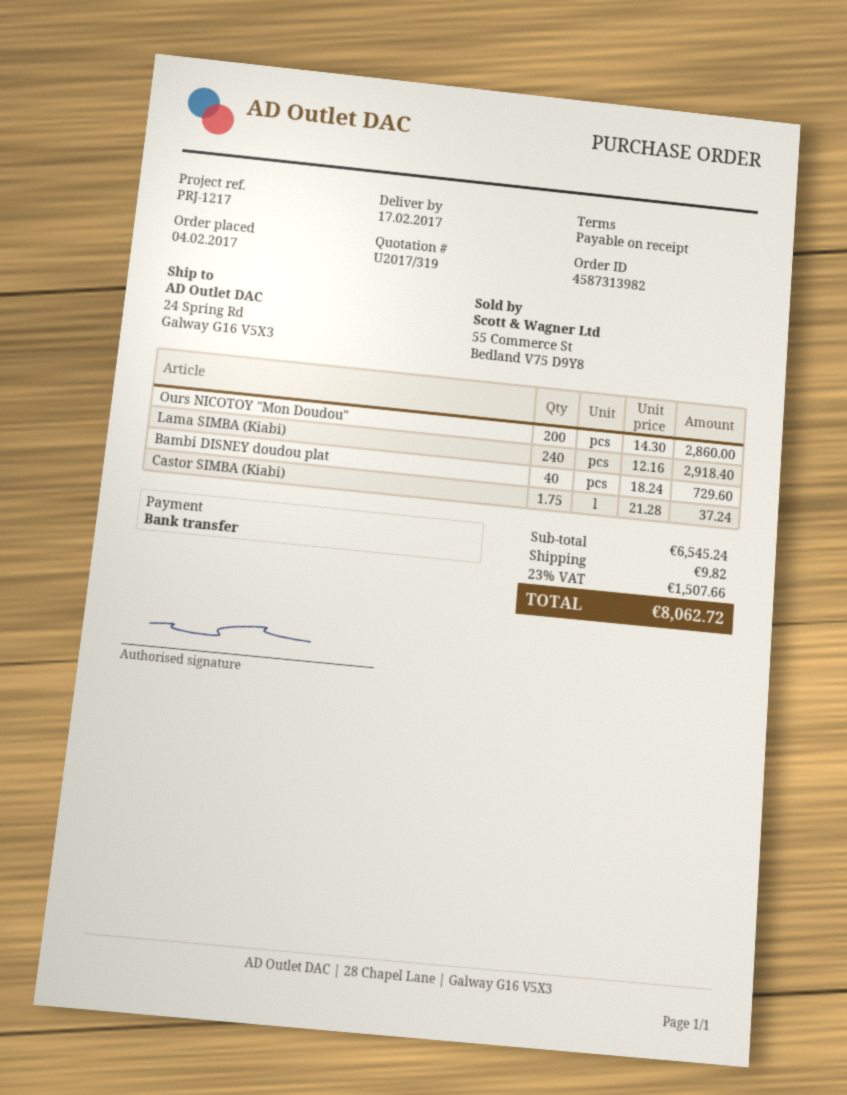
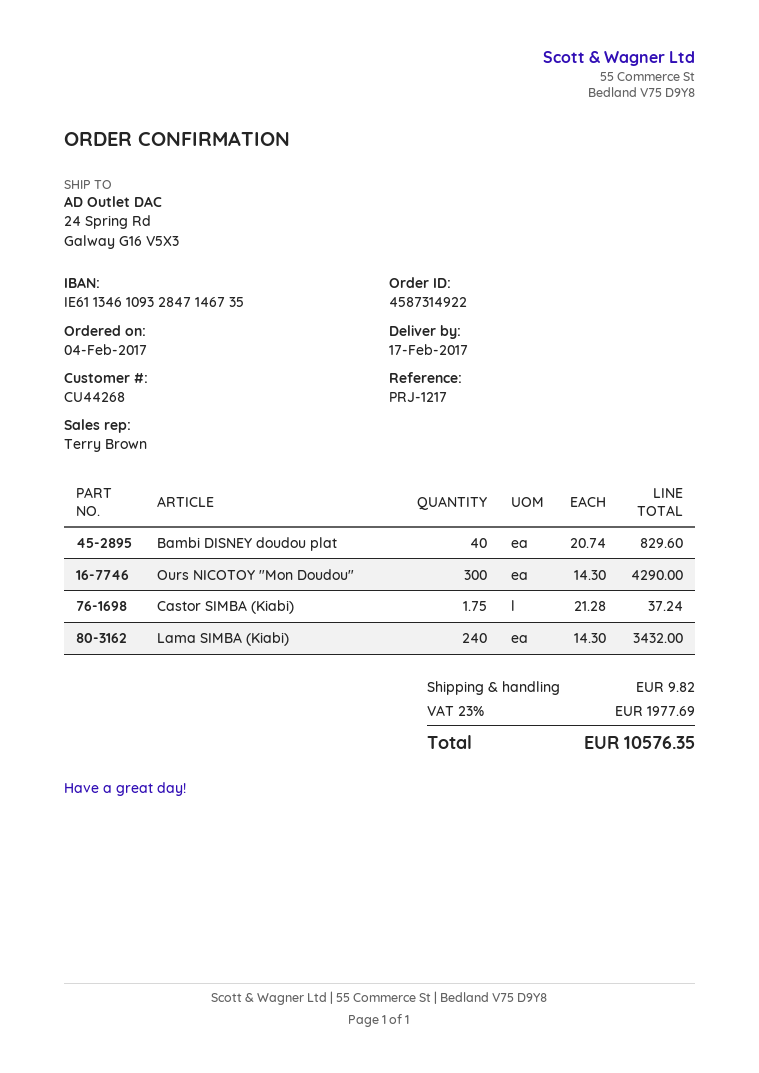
order number: 4587313982 -> 4587314922
Ours NICOTOY "Mon Doudou": 200 x 14.30 = 2860.00 -> 300 x 14.30 = 4290.00
Lama SIMBA (Kiabi): 240 x 12.16 = 2918.40 -> 240 x 14.30 = 3432.00
Bambi DISNEY doudou plat: 40 x 18.24 = 729.60 -> 40 x 20.74 = 829.60
tax: 23% = 1507.66 -> 23% = 1977.69
total: 8062.72 -> 10576.35

